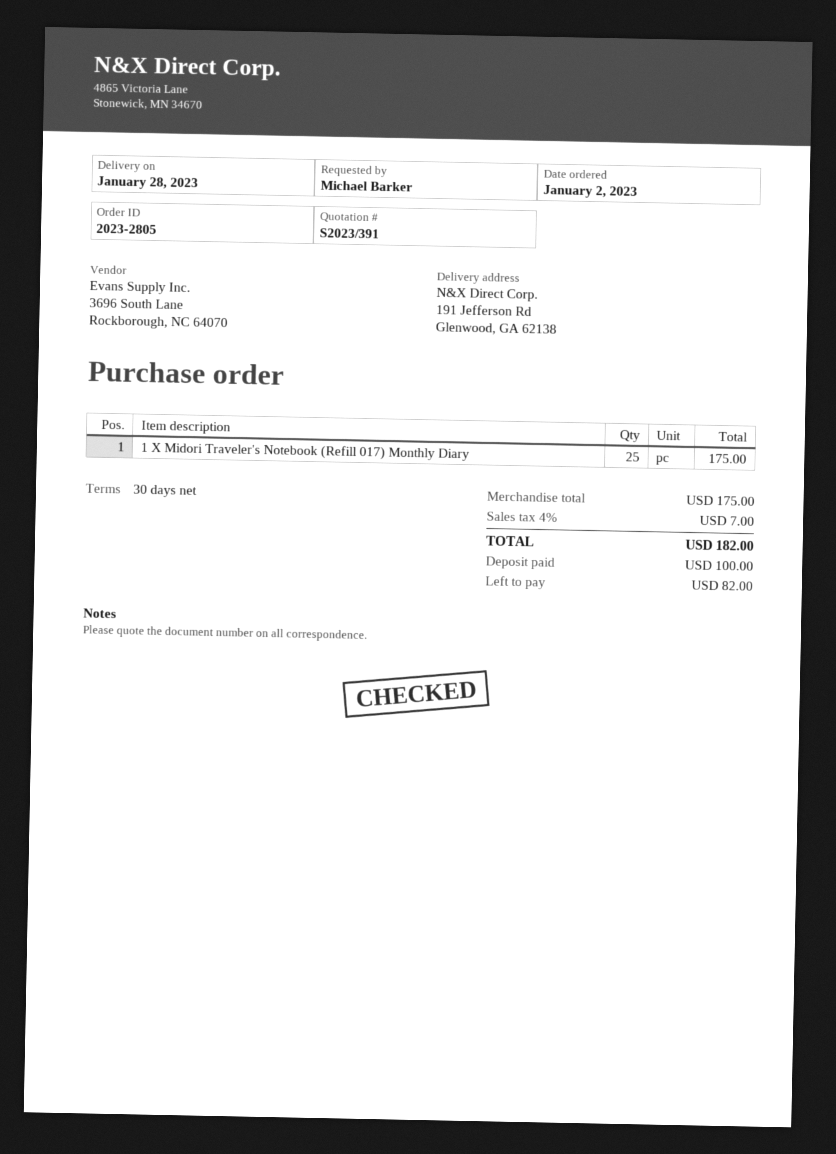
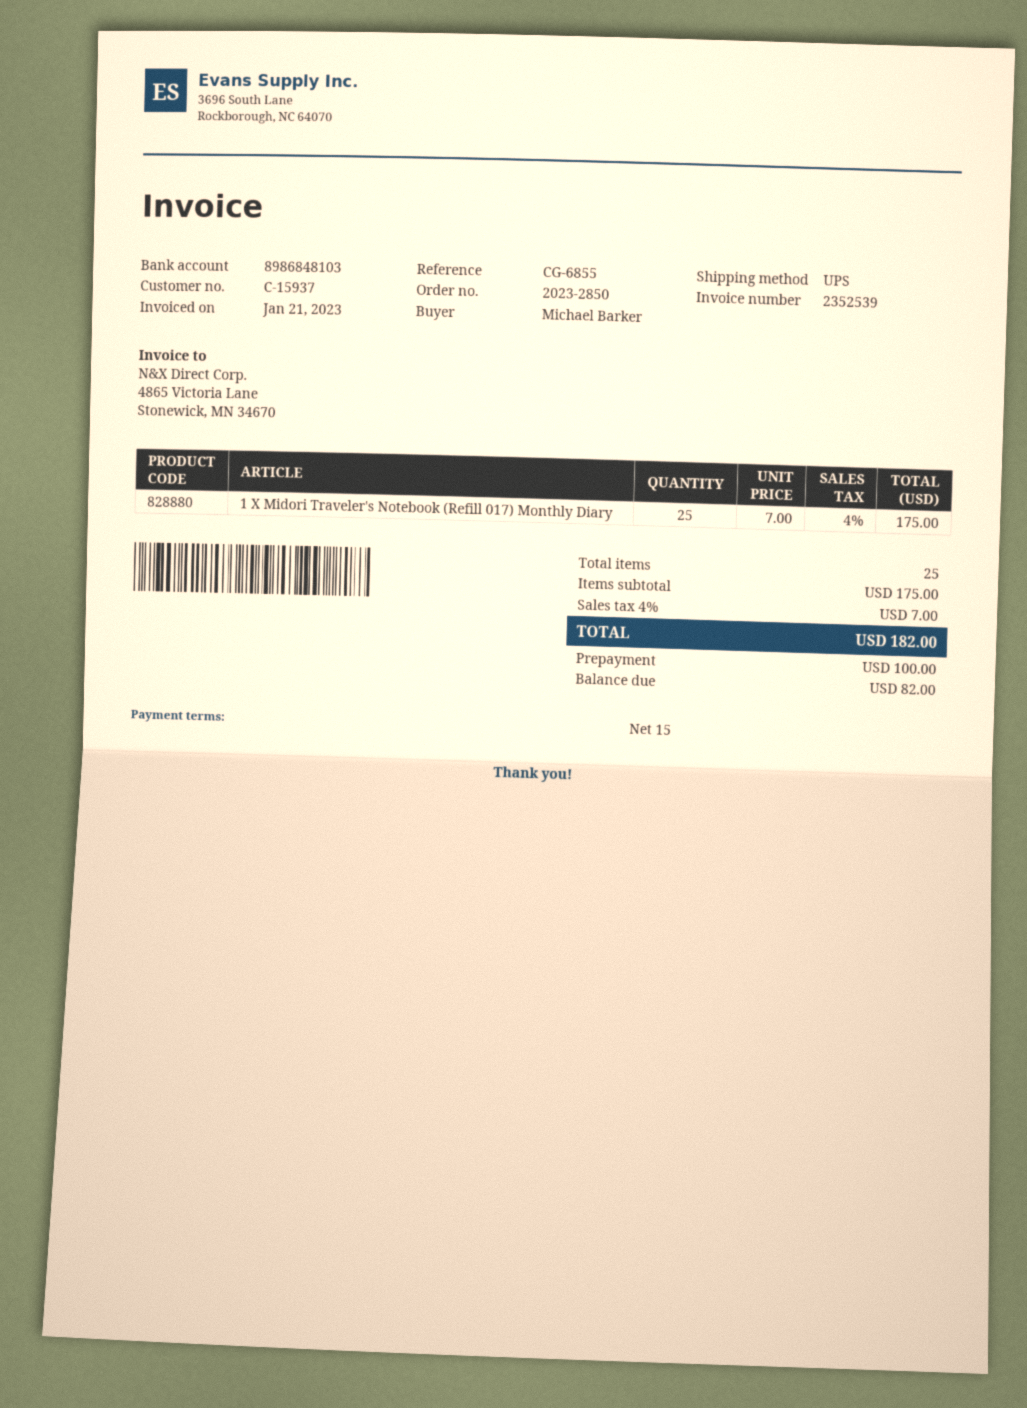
order number: 2023-2805 -> 2023-2850
payment terms: 30 days -> 15 days

